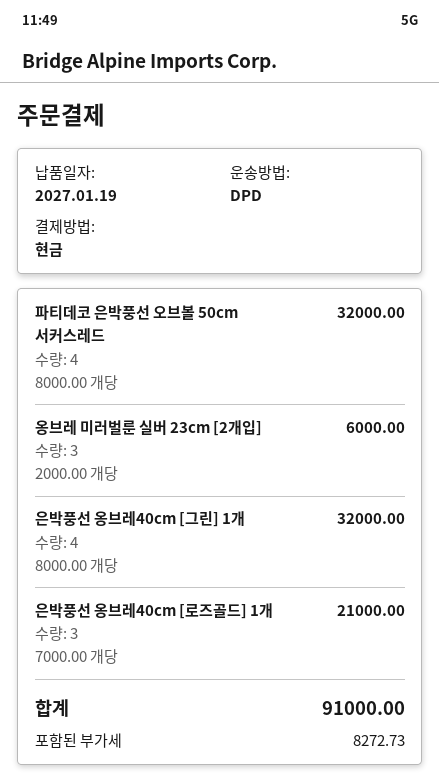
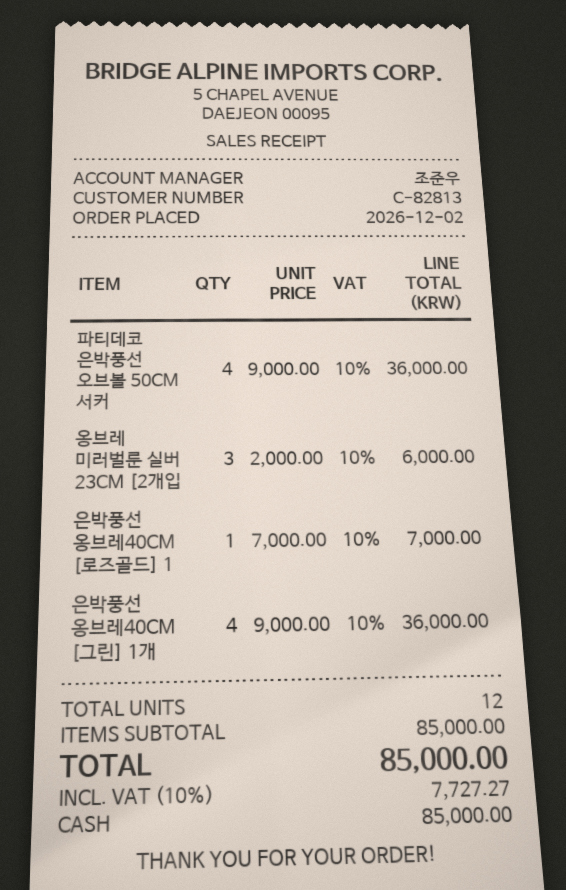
파티데코 은박풍선 오브볼 50cm 서커스레드: 4 x 8000.00 = 32000.00 -> 4 x 9000.00 = 36000.00
은박풍선 옹브레40cm [그린] 1개: 4 x 8000.00 = 32000.00 -> 4 x 9000.00 = 36000.00
은박풍선 옹브레40cm [로즈골드] 1개: 3 x 7000.00 = 21000.00 -> 1 x 7000.00 = 7000.00
tax: 8272.73 -> 7727.27
total: 91000.00 -> 85000.00

